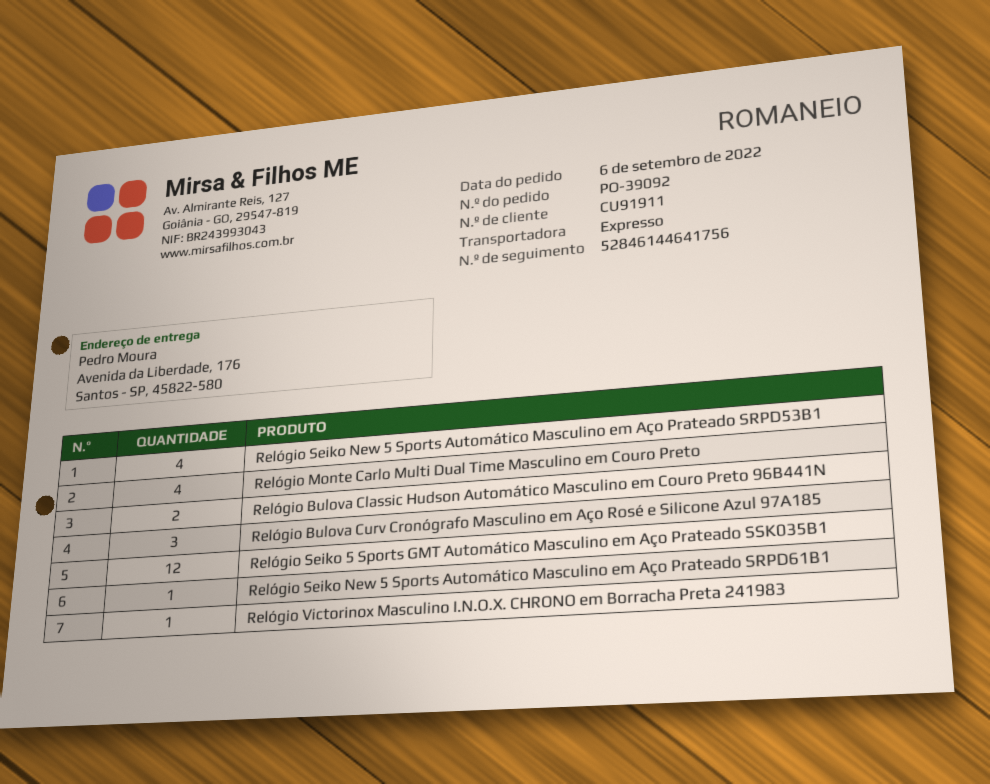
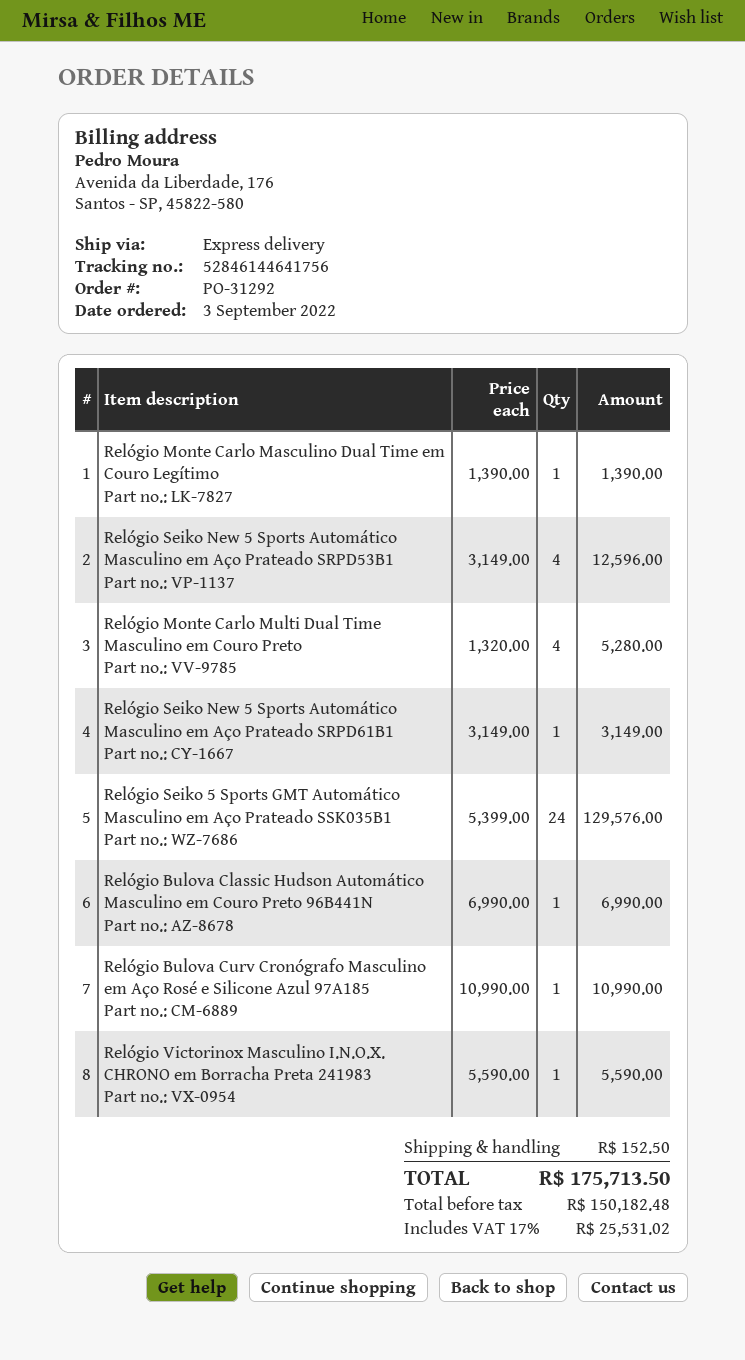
order number: PO-39092 -> PO-31292
order date: 2022-09-06 -> 2022-09-03
Relógio Bulova Classic Hudson Automático Masculino em Couro Preto 96B441N: 2 -> 1
Relógio Bulova Curv Cronógrafo Masculino em Aço Rosé e Silicone Azul 97A185: 3 -> 1
Relógio Seiko 5 Sports GMT Automático Masculino em Aço Prateado SSK035B1: 12 -> 24
Relógio Monte Carlo Masculino Dual Time em Couro Legítimo: none -> 1

